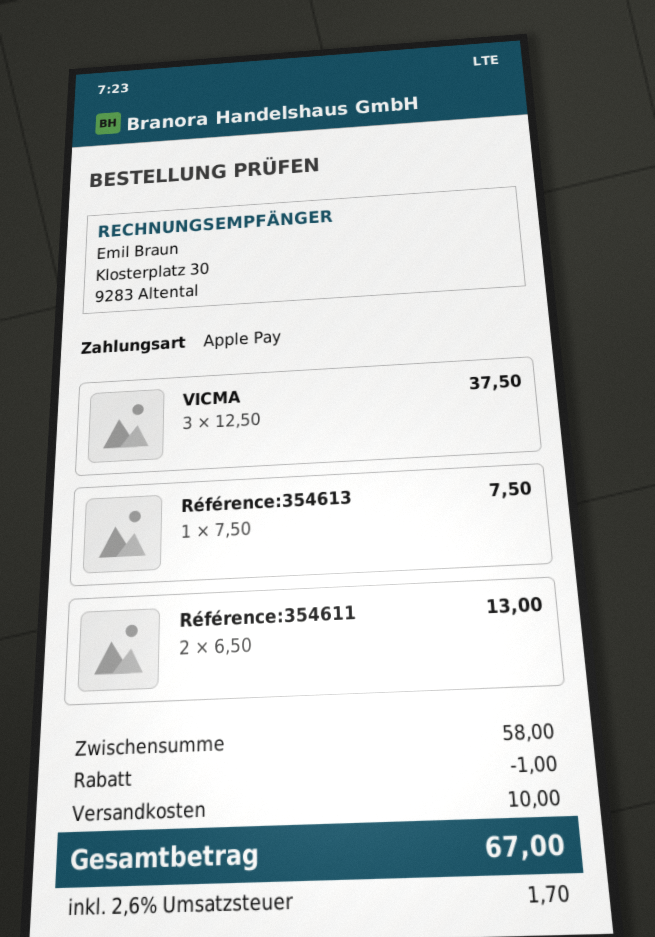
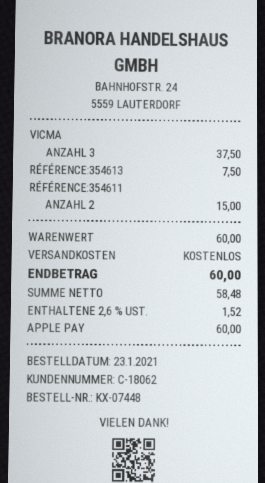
Référence:354611: 2 for 13.00 -> 2 for 15.00
subtotal: 58.00 -> 60.00
discount: 1.00 -> none
shipping: 10.00 -> 0.00
tax: 2.6% = 1.70 -> 2.6% = 1.52
total: 67.00 -> 60.00

